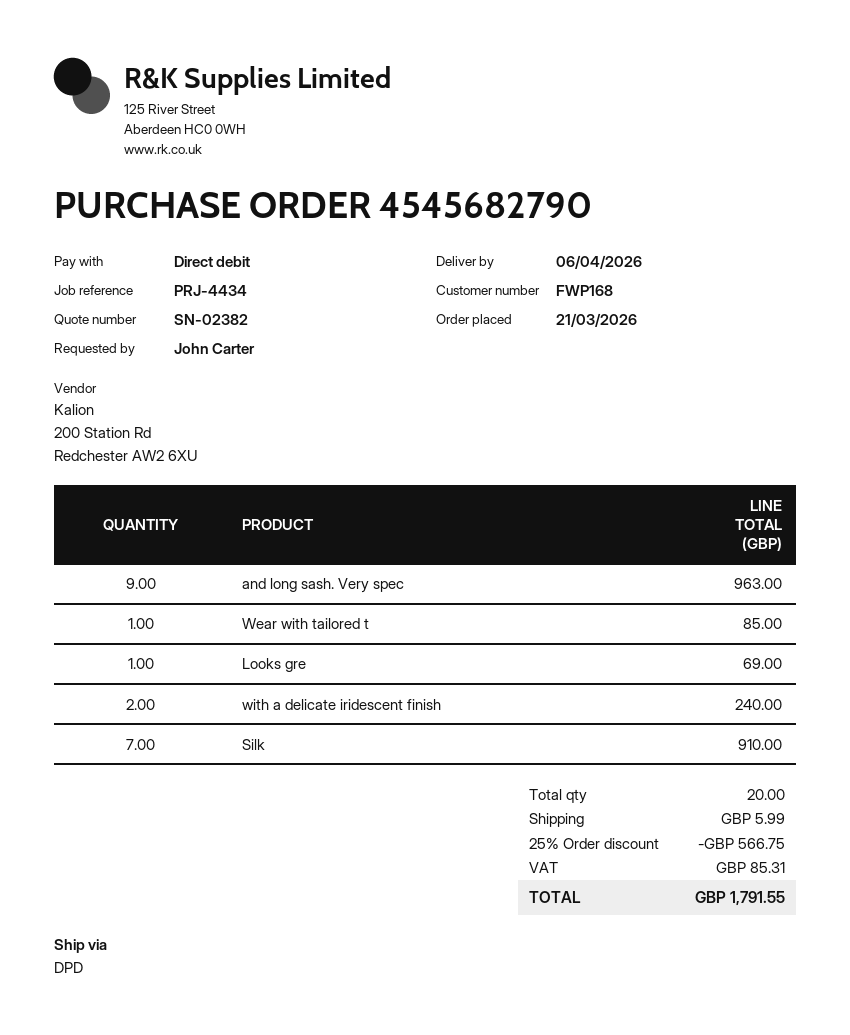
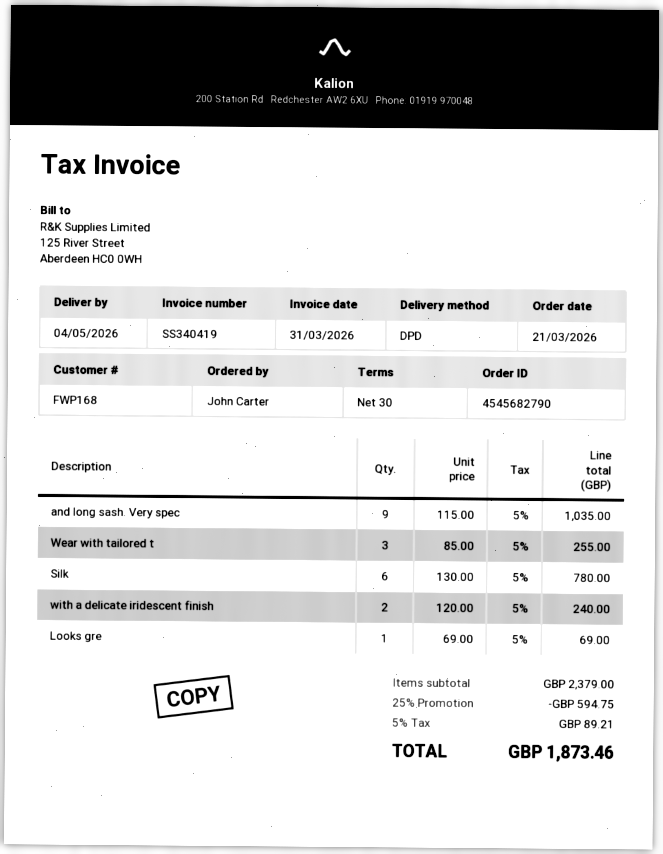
delivery date: 2026-04-06 -> 2026-05-04
and long sash. Very spec: 9 for 963.00 -> 9 for 1035.00
Wear with tailored t: 1 for 85.00 -> 3 for 255.00
Silk: 7 for 910.00 -> 6 for 780.00
discount: 25% = 566.75 -> 25% = 594.75
shipping: 5.99 -> none
tax: 85.31 -> 89.21
total: 1791.55 -> 1873.46

